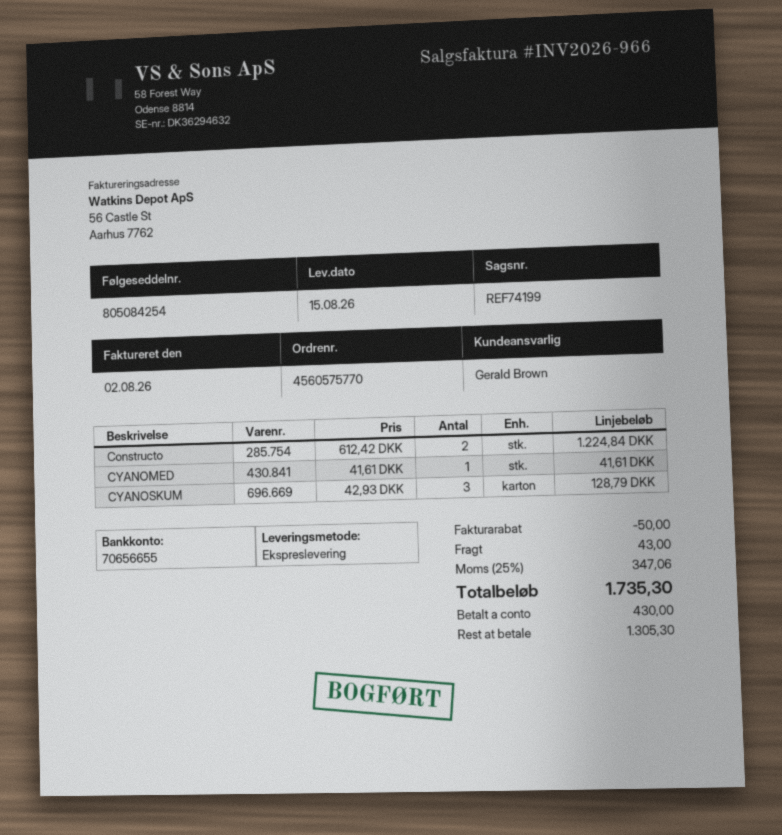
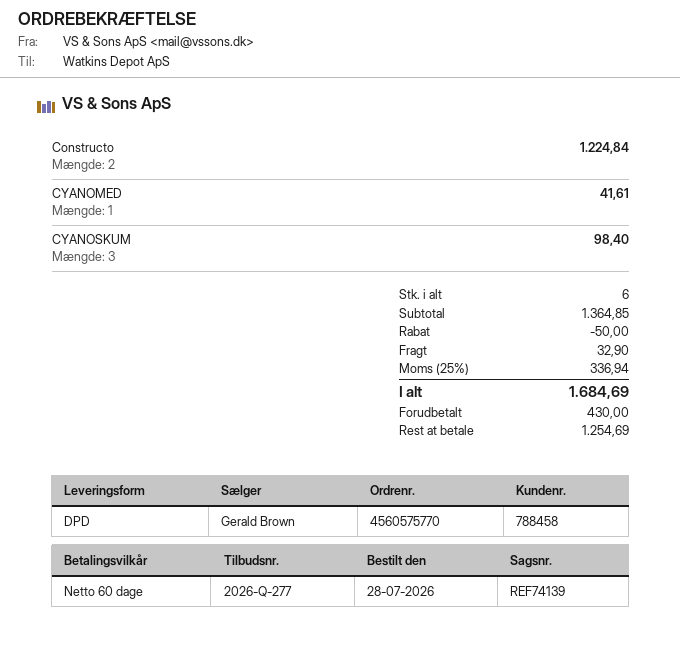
reference: REF74199 -> REF74139
shipping method: express -> DPD
CYANOSKUM: 3 for 128.79 -> 3 for 98.40
shipping: 43.00 -> 32.90
tax: 25% = 347.06 -> 25% = 336.94
total: 1735.30 -> 1684.69
balance: 1305.30 -> 1254.69

